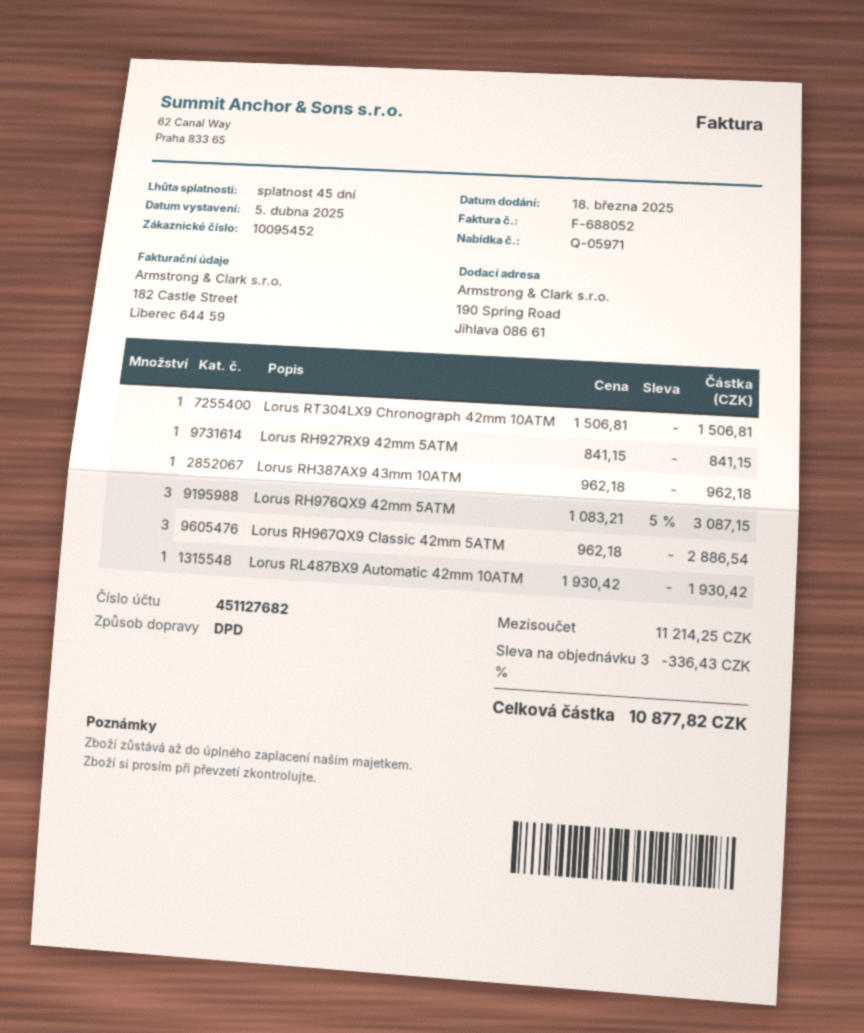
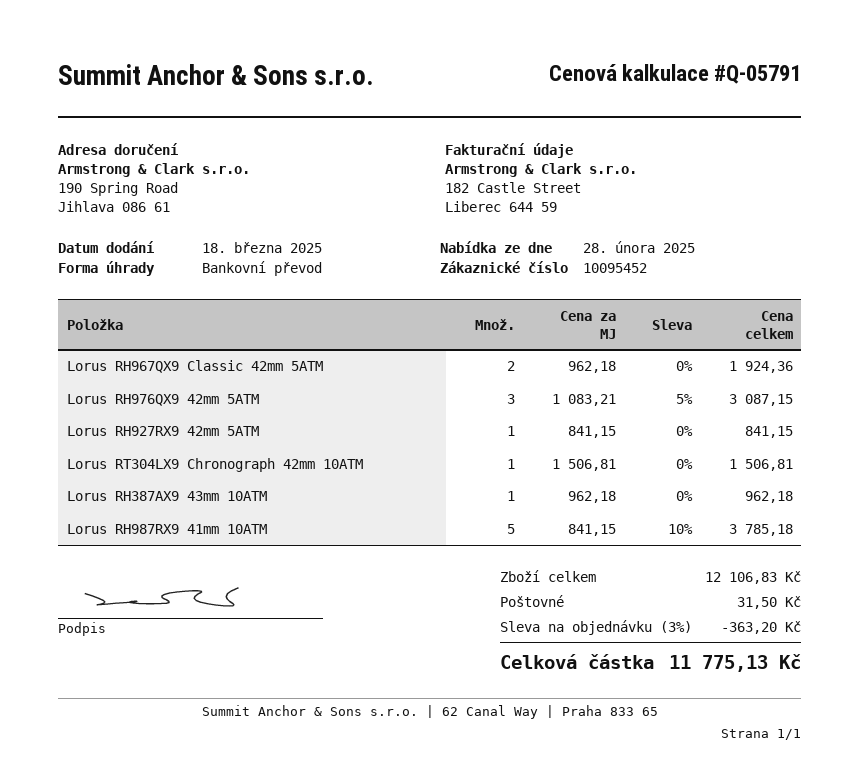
quote number: Q-05971 -> Q-05791
Lorus RH967QX9 Classic 42mm 5ATM: 3 x 962.18 = 2886.54 -> 2 x 962.18 = 1924.36
Lorus RL487BX9 Automatic 42mm 10ATM: 1 x 1930.42 = 1930.42 -> none
Lorus RH987RX9 41mm 10ATM: none -> 5 x 841.15 - 10% = 3785.18
subtotal: 11214.25 -> 12106.83
discount: 3% = 336.43 -> 3% = 363.20
shipping: none -> 31.50
total: 10877.82 -> 11775.13

